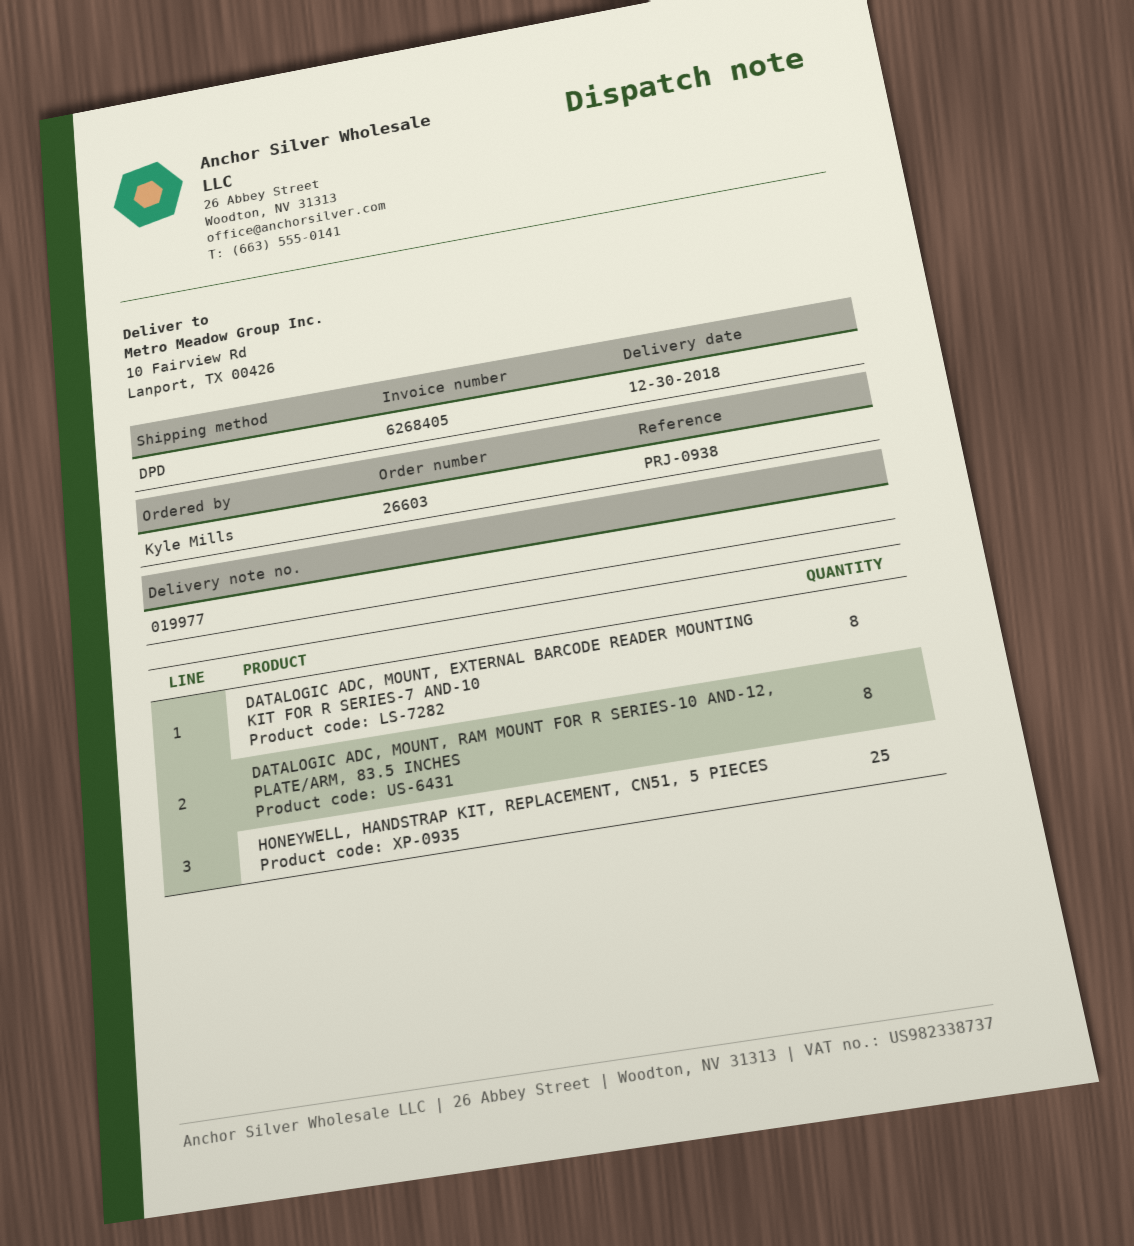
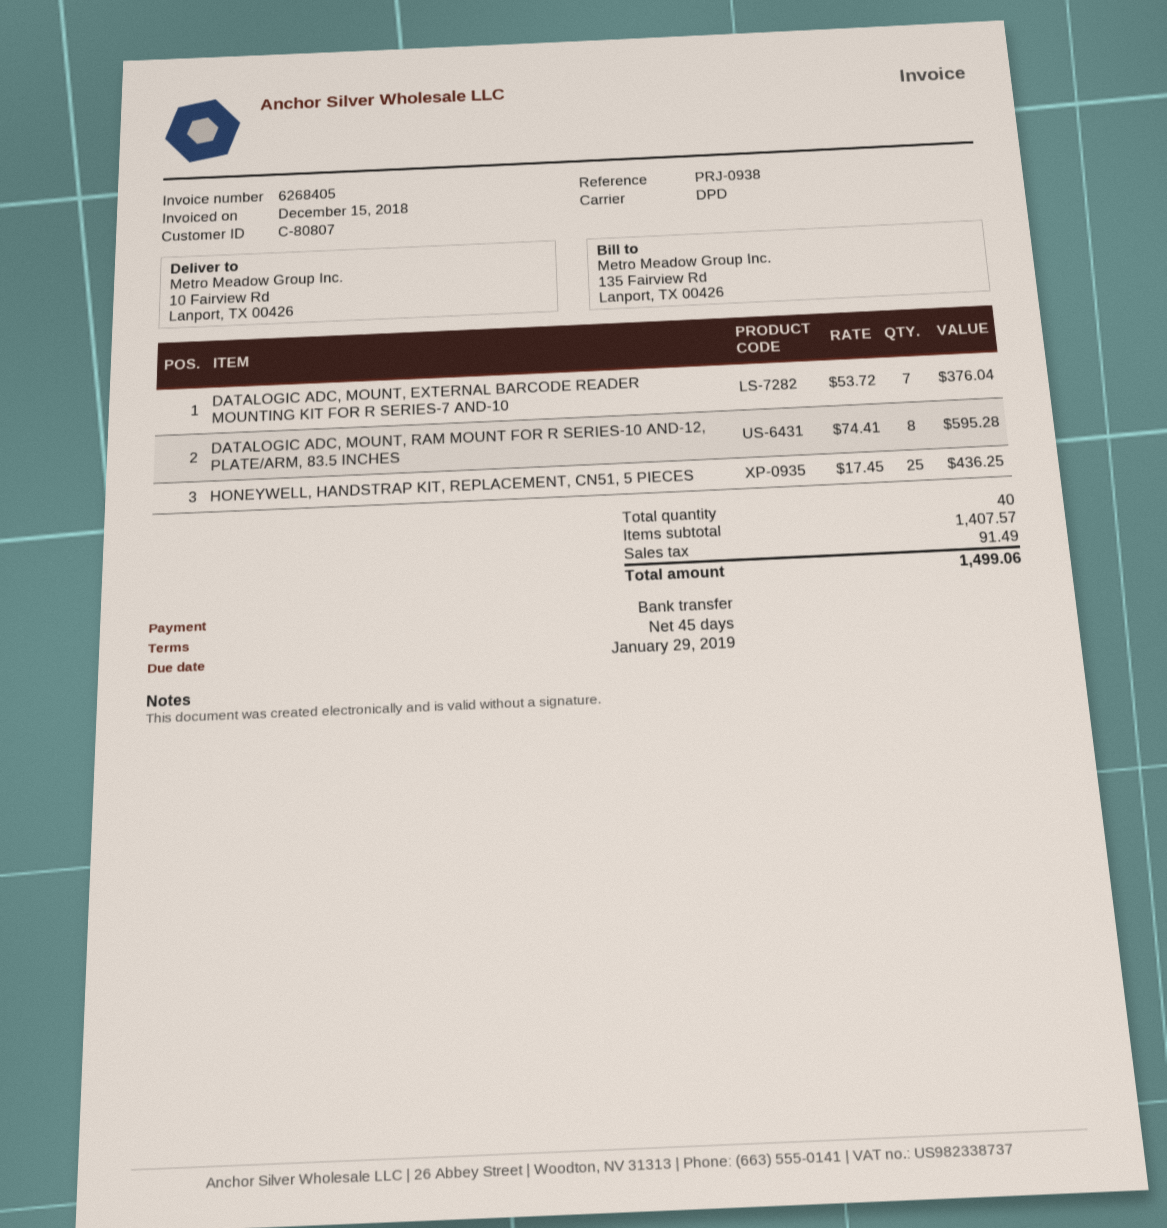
DATALOGIC ADC, MOUNT, EXTERNAL BARCODE READER MOUNTING KIT FOR R SERIES-7 AND-10: 8 -> 7

